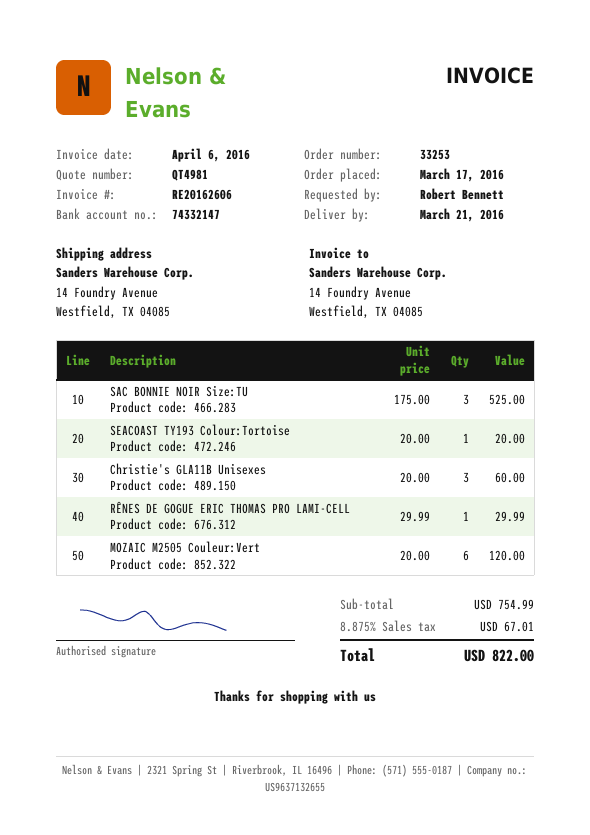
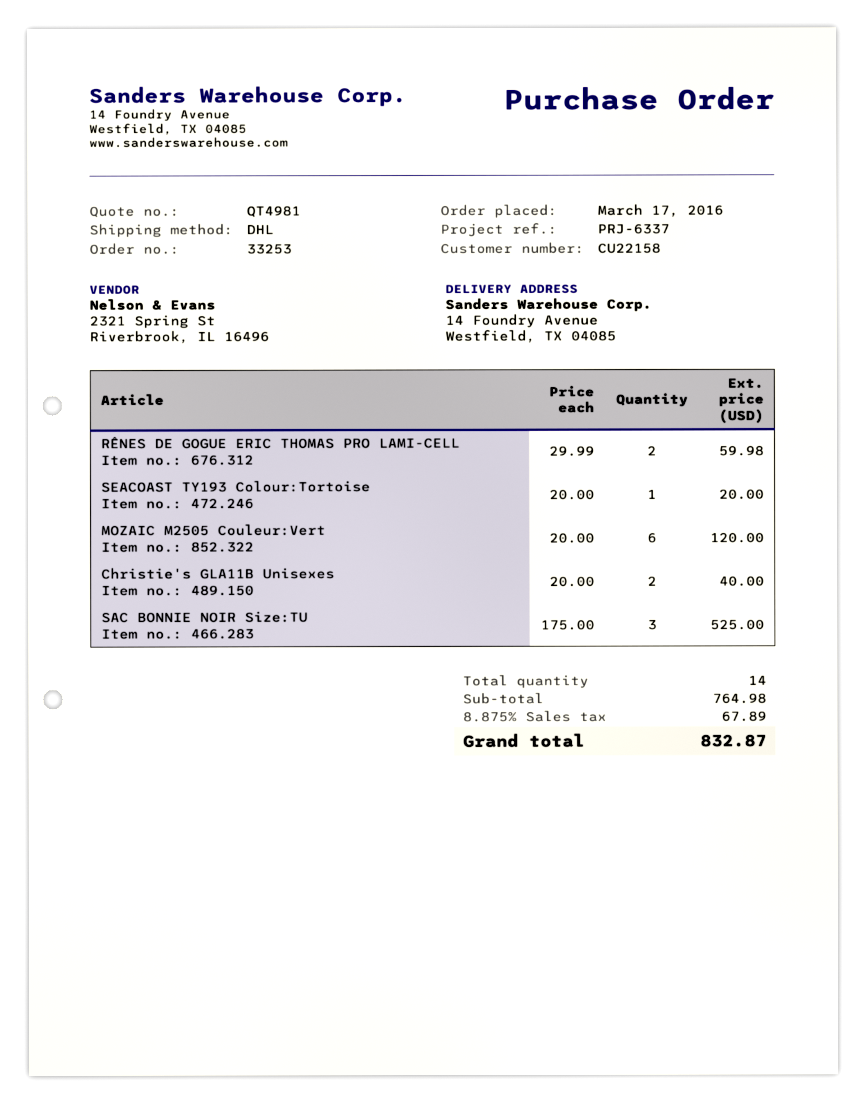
Christie's GLA11B Unisexes: 3 x 20.00 = 60.00 -> 2 x 20.00 = 40.00
RÊNES DE GOGUE ERIC THOMAS PRO LAMI-CELL: 1 x 29.99 = 29.99 -> 2 x 29.99 = 59.98
subtotal: 754.99 -> 764.98
tax: 8.875% = 67.01 -> 8.875% = 67.89
total: 822.00 -> 832.87

